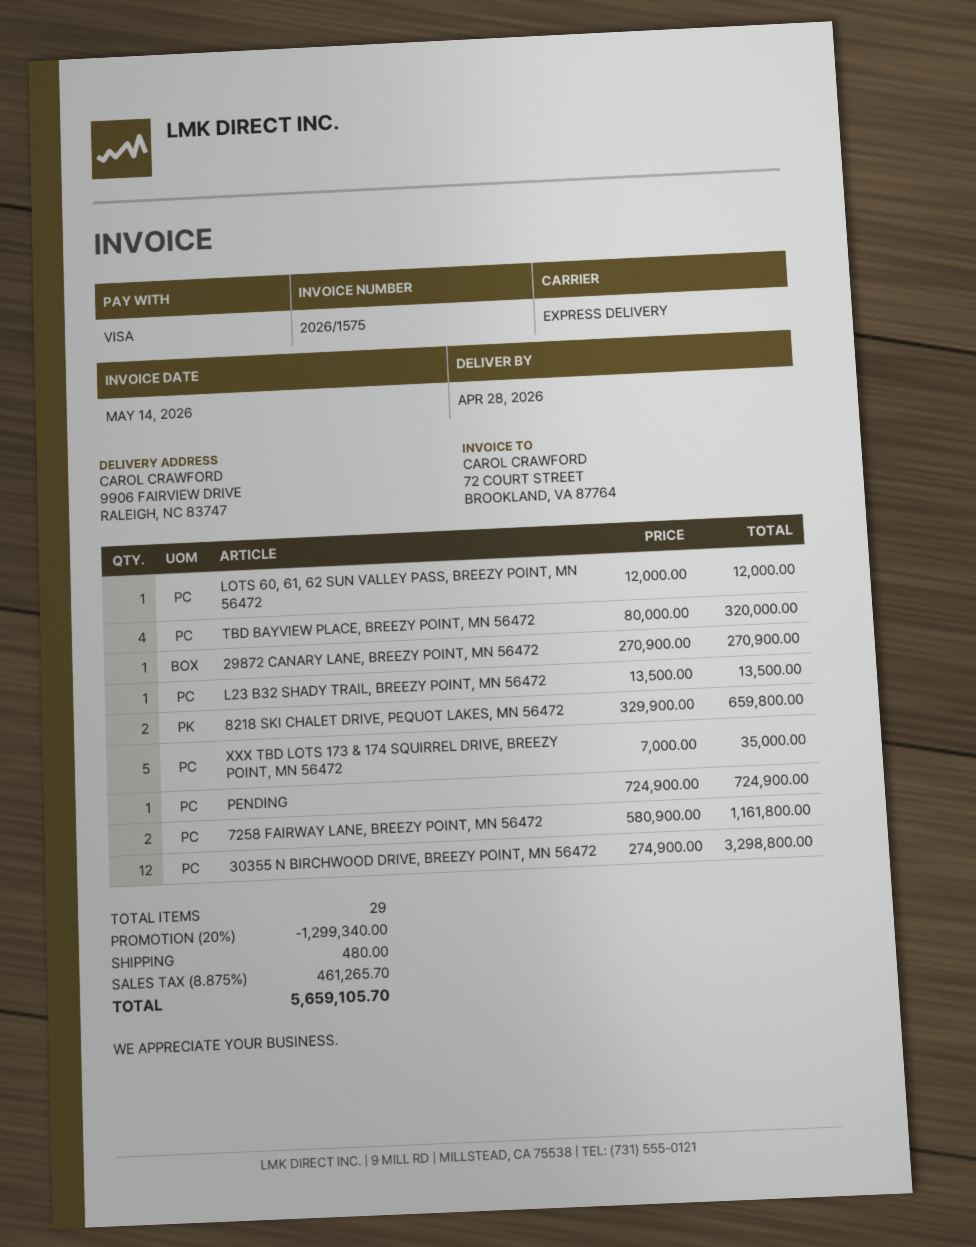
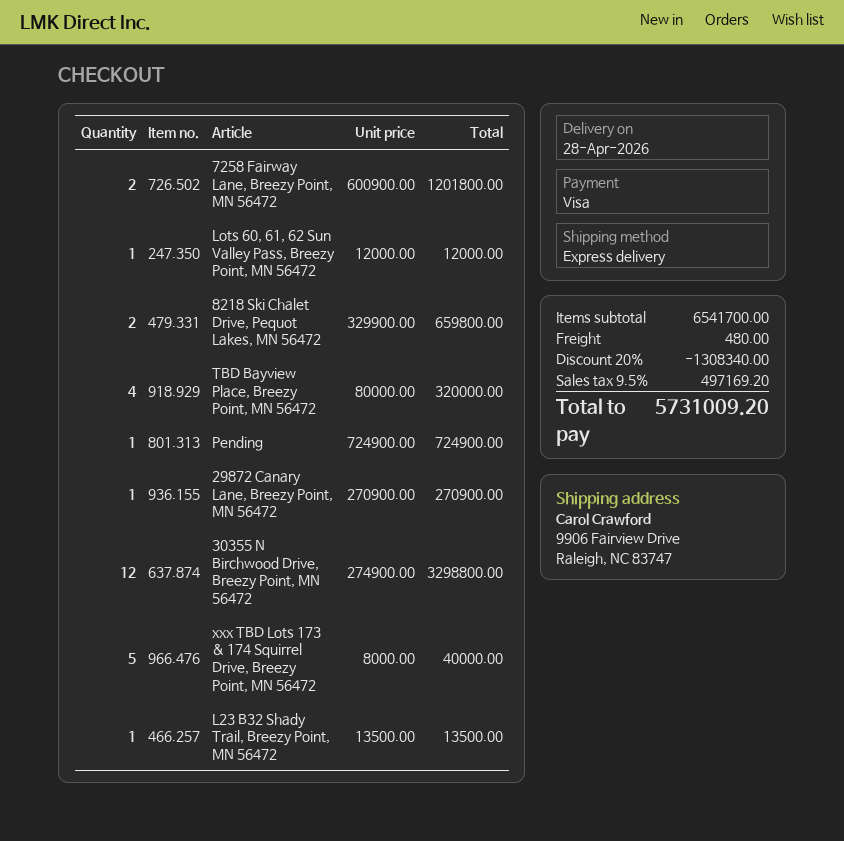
XXX TBD LOTS 173 & 174 SQUIRREL DRIVE, BREEZY POINT, MN 56472: 5 x 7000.00 = 35000.00 -> 5 x 8000.00 = 40000.00
7258 FAIRWAY LANE, BREEZY POINT, MN 56472: 2 x 580900.00 = 1161800.00 -> 2 x 600900.00 = 1201800.00
discount: 20% = 1299340.00 -> 20% = 1308340.00
tax: 8.875% = 461265.70 -> 9.5% = 497169.20
total: 5659105.70 -> 5731009.20

